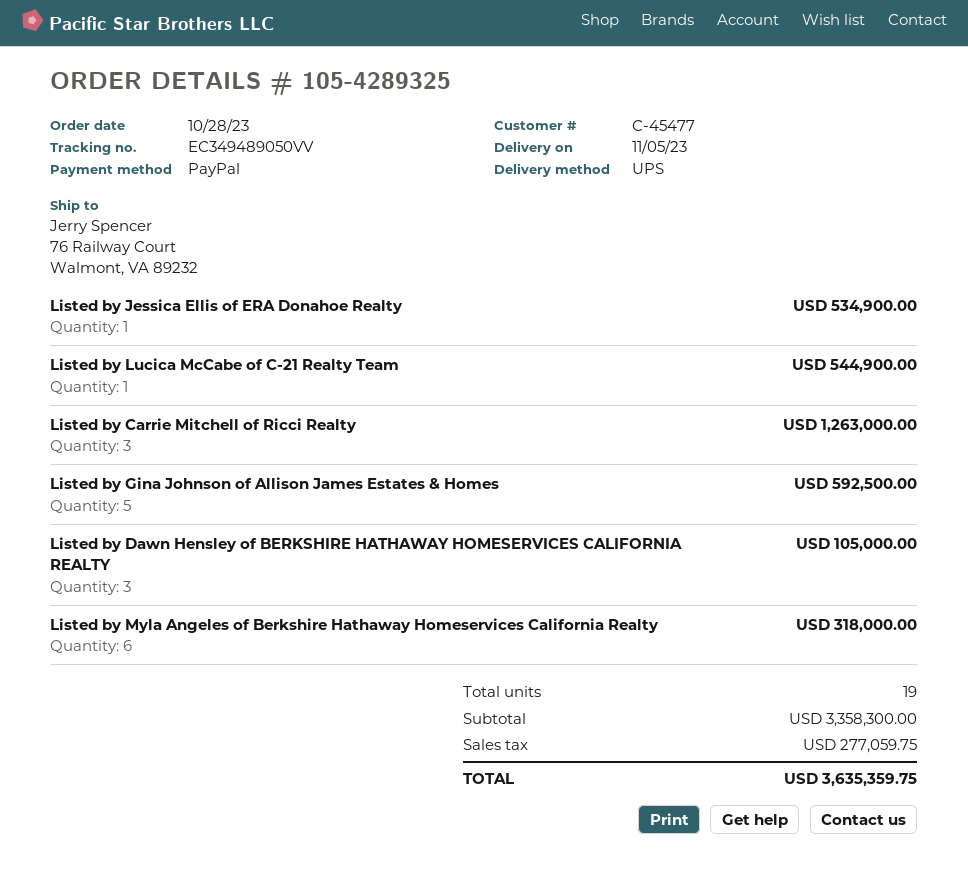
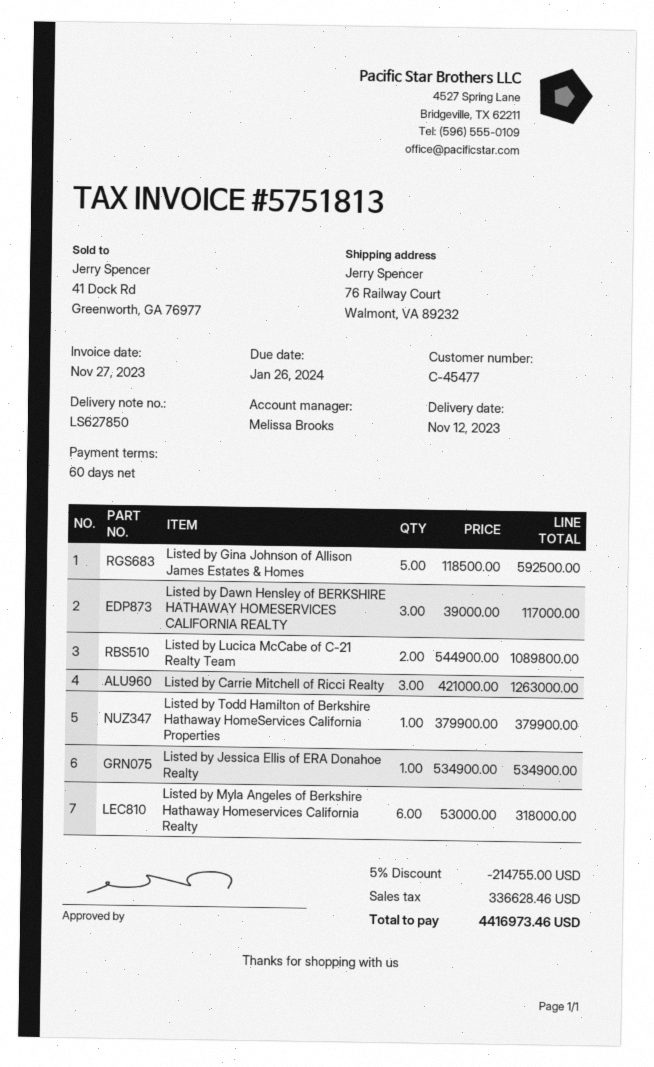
delivery date: 2023-11-05 -> 2023-11-12
Listed by Lucica McCabe of C-21 Realty Team: 1 for 544900.00 -> 2 for 1089800.00
Listed by Dawn Hensley of BERKSHIRE HATHAWAY HOMESERVICES CALIFORNIA REALTY: 3 for 105000.00 -> 3 for 117000.00
Listed by Todd Hamilton of Berkshire Hathaway HomeServices California Properties: none -> 1 for 379900.00
discount: none -> 5% = 214755.00
tax: 277059.75 -> 336628.46
total: 3635359.75 -> 4416973.46

